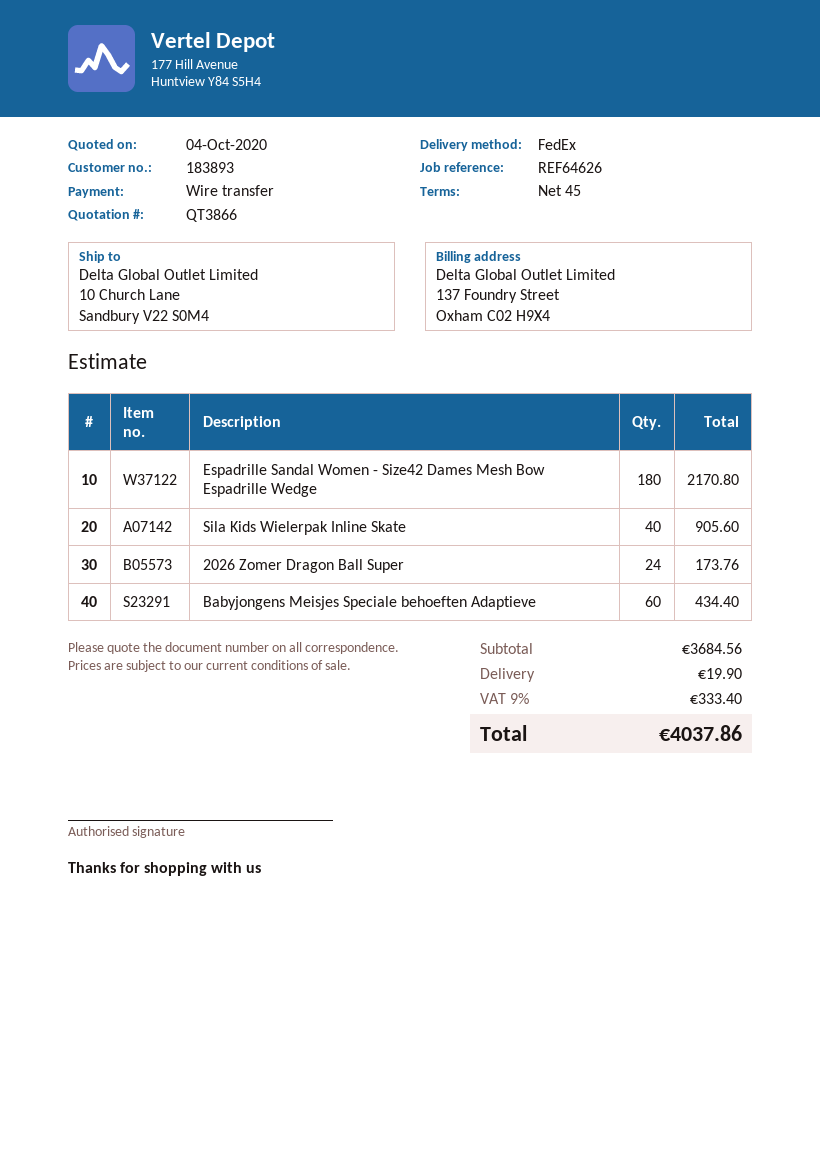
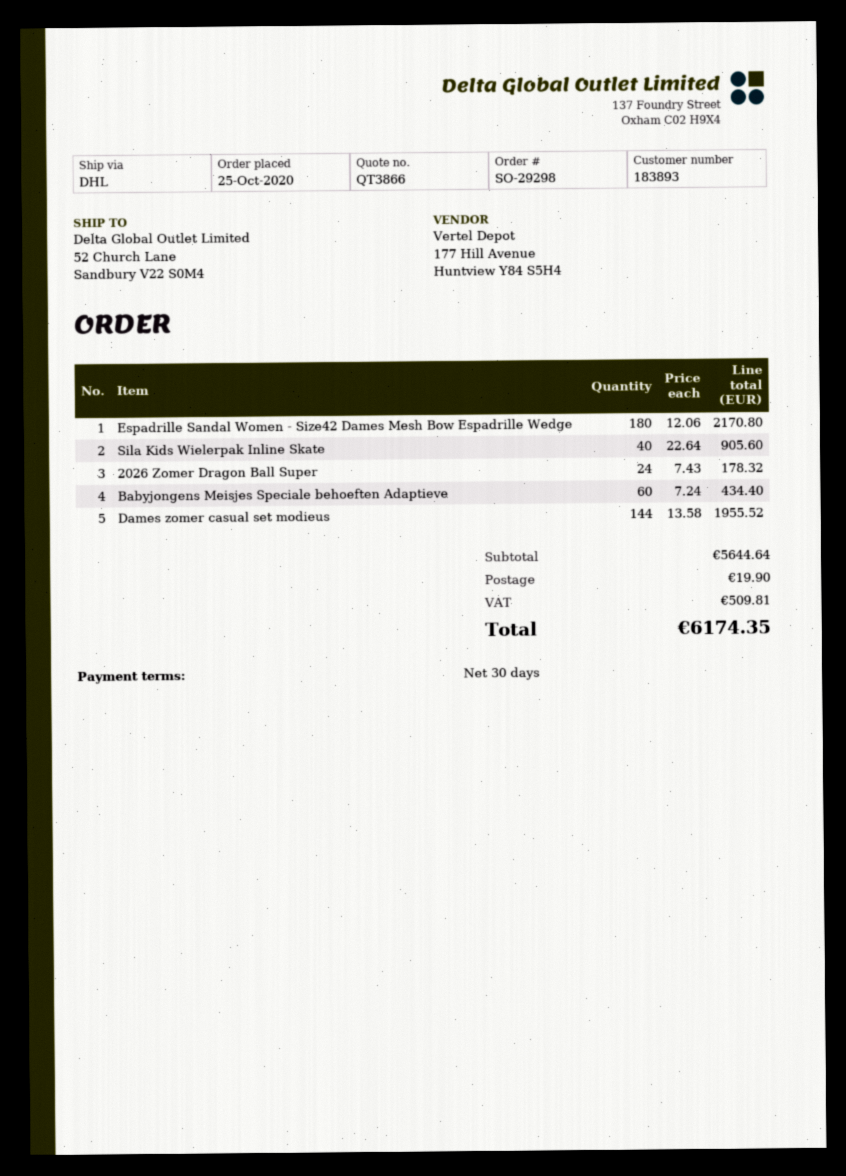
payment terms: 45 days -> 30 days
shipping method: FedEx -> DHL
ship to: 10 Church Lane, Sandbury V22 S0M4 -> 52 Church Lane, Sandbury V22 S0M4
2026 Zomer Dragon Ball Super: 24 for 173.76 -> 24 for 178.32
Dames zomer casual set modieus: none -> 144 for 1955.52
subtotal: 3684.56 -> 5644.64
tax: 333.40 -> 509.81
total: 4037.86 -> 6174.35

